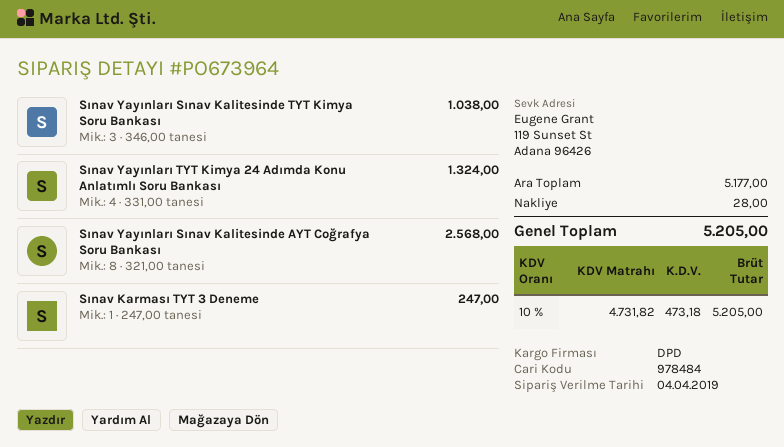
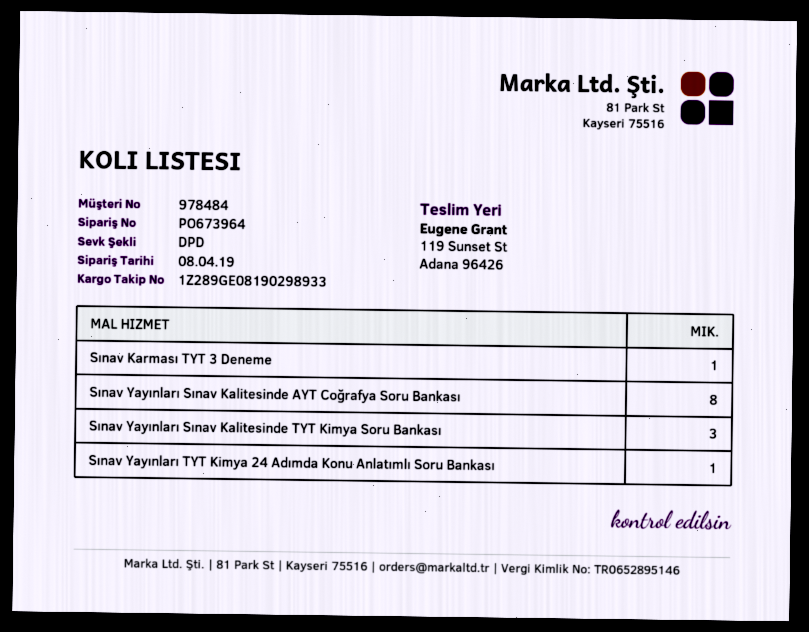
order date: 2019-04-04 -> 2019-04-08
Sınav Yayınları TYT Kimya 24 Adımda Konu Anlatımlı Soru Bankası: 4 -> 1

